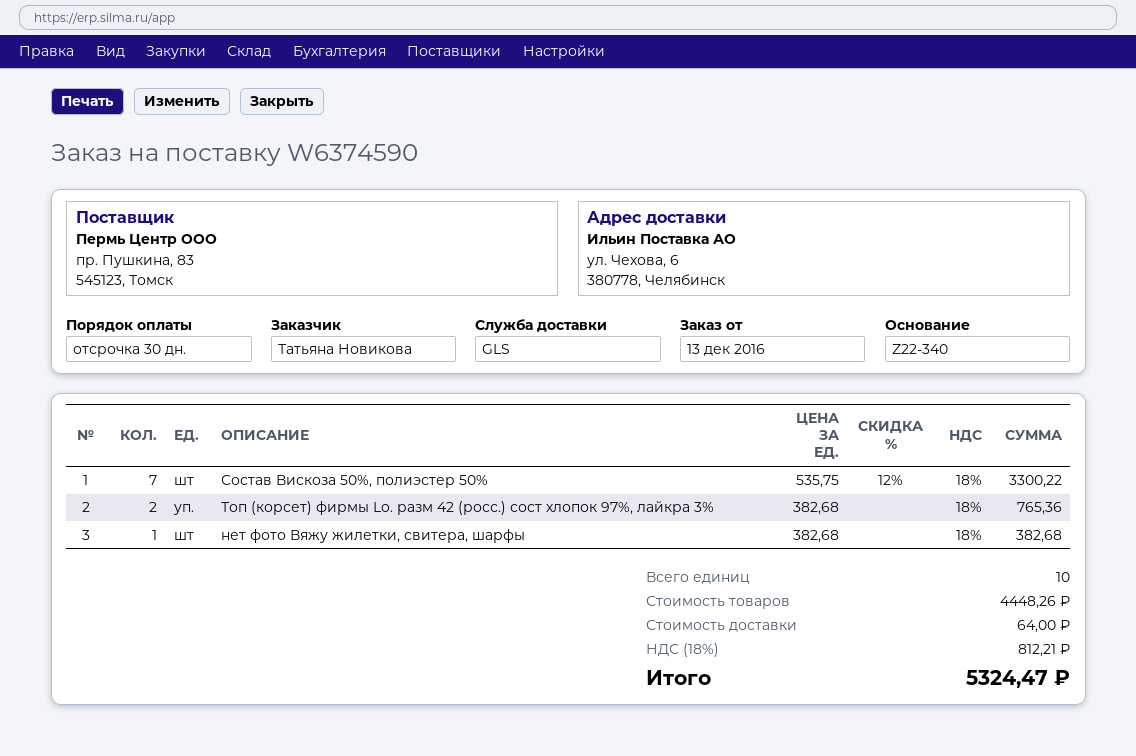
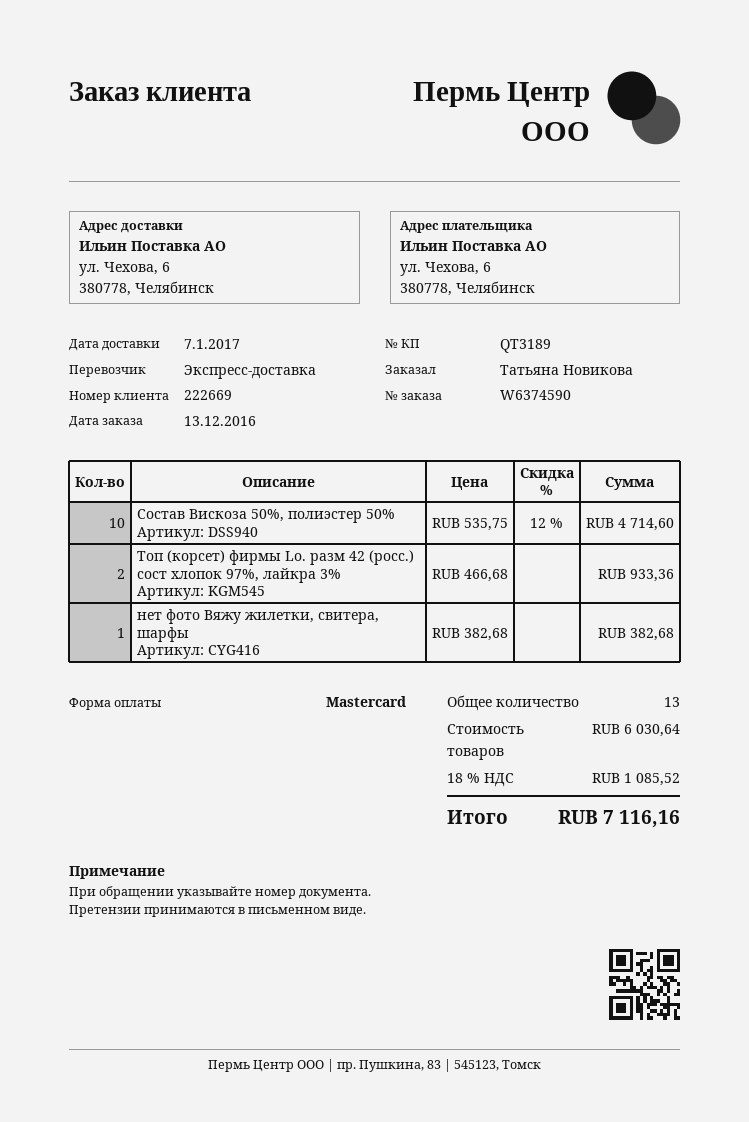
shipping method: GLS -> express
Состав Вискоза 50%, полиэстер 50%: 7 x 535.75 - 12% = 3300.22 -> 10 x 535.75 - 12% = 4714.60
Топ (корсет) фирмы Lo. разм 42 (росс.) сост хлопок 97%, лайкра 3%: 2 x 382.68 = 765.36 -> 2 x 466.68 = 933.36
total quantity: 10 -> 13
subtotal: 4448.26 -> 6030.64
shipping: 64.00 -> none
tax: 18% = 812.21 -> 18% = 1085.52
total: 5324.47 -> 7116.16

